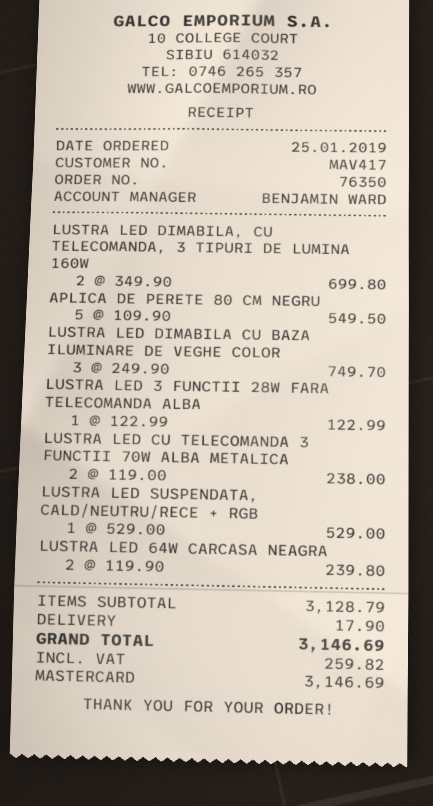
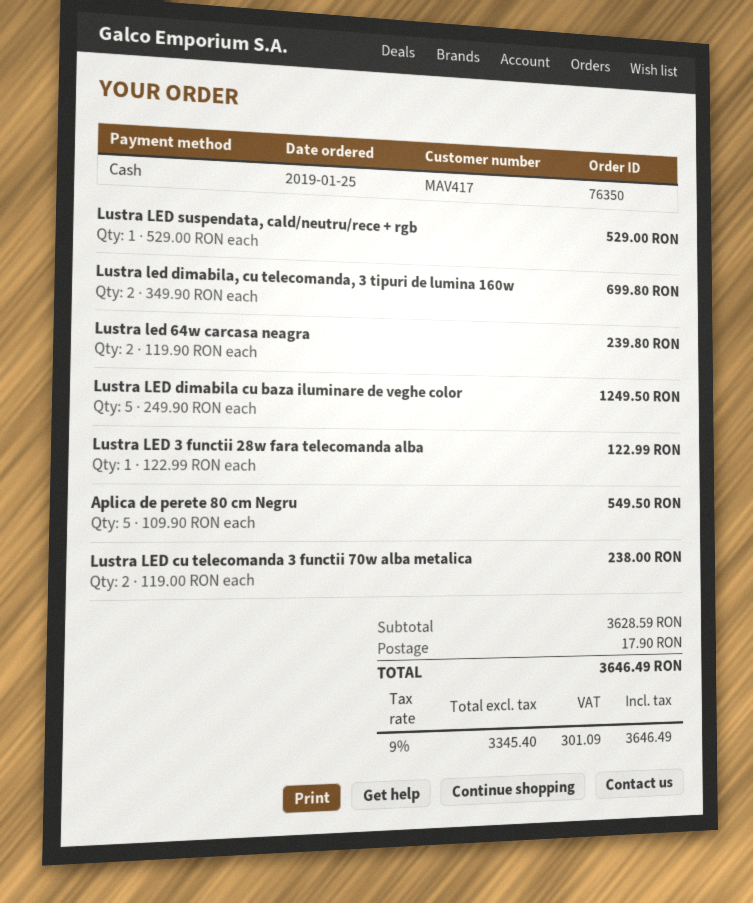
payment method: Mastercard -> cash
LUSTRA LED DIMABILA CU BAZA ILUMINARE DE VEGHE COLOR: 3 x 249.90 = 749.70 -> 5 x 249.90 = 1249.50
subtotal: 3128.79 -> 3628.59
tax: 259.82 -> 301.09
total: 3146.69 -> 3646.49

